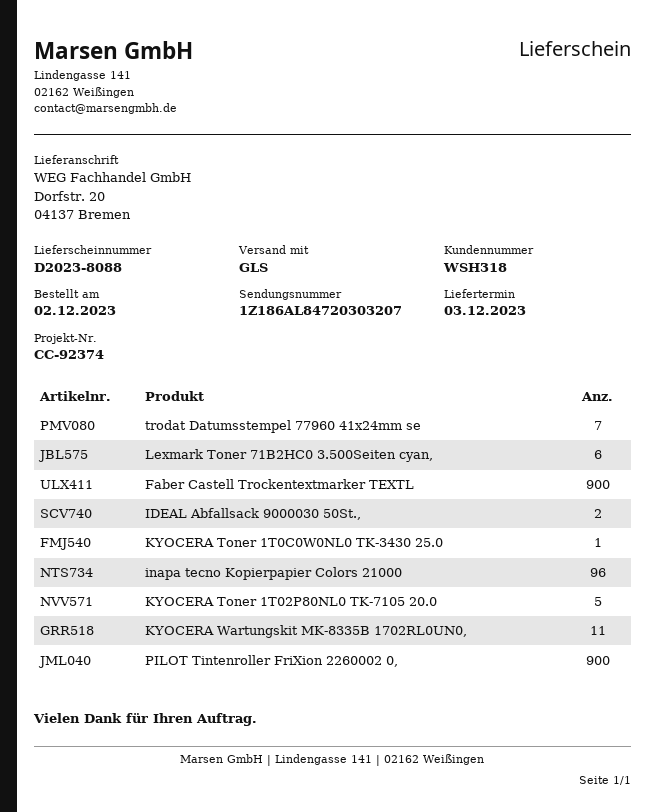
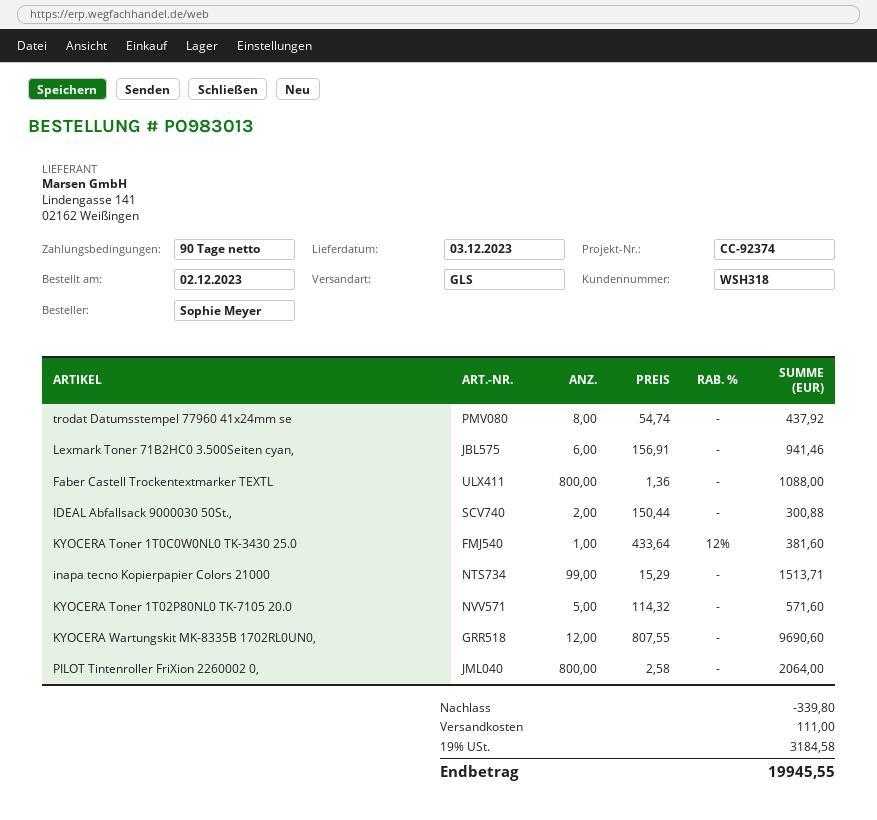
trodat Datumsstempel 77960 41x24mm se: 7 -> 8
Faber Castell Trockentextmarker TEXTL: 900 -> 800
inapa tecno Kopierpapier Colors 21000: 96 -> 99
KYOCERA Wartungskit MK-8335B 1702RL0UN0,: 11 -> 12
PILOT Tintenroller FriXion 2260002 0,: 900 -> 800

